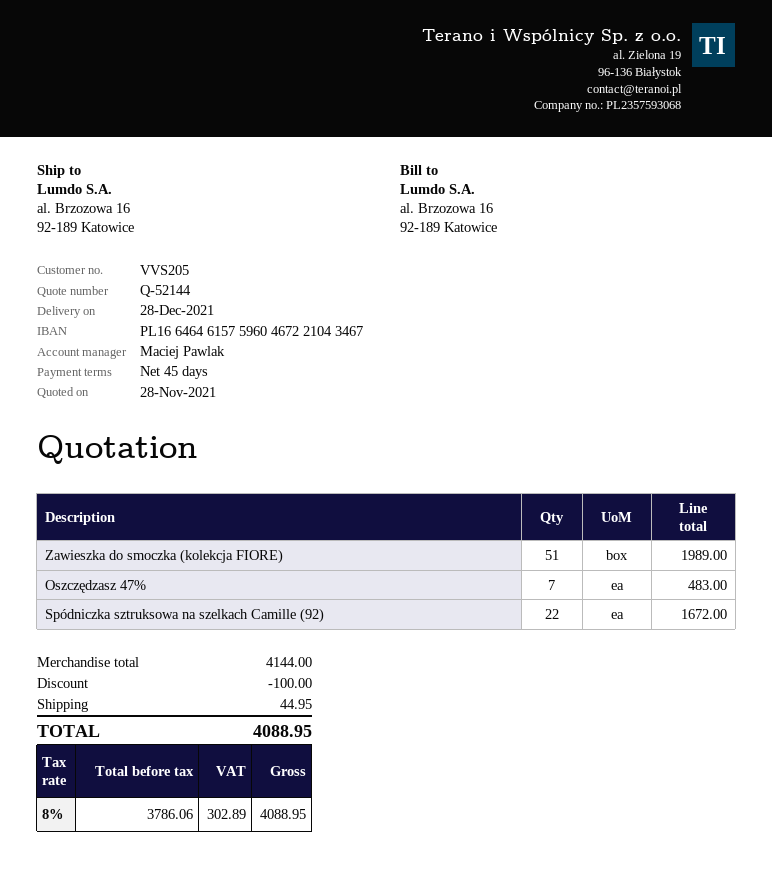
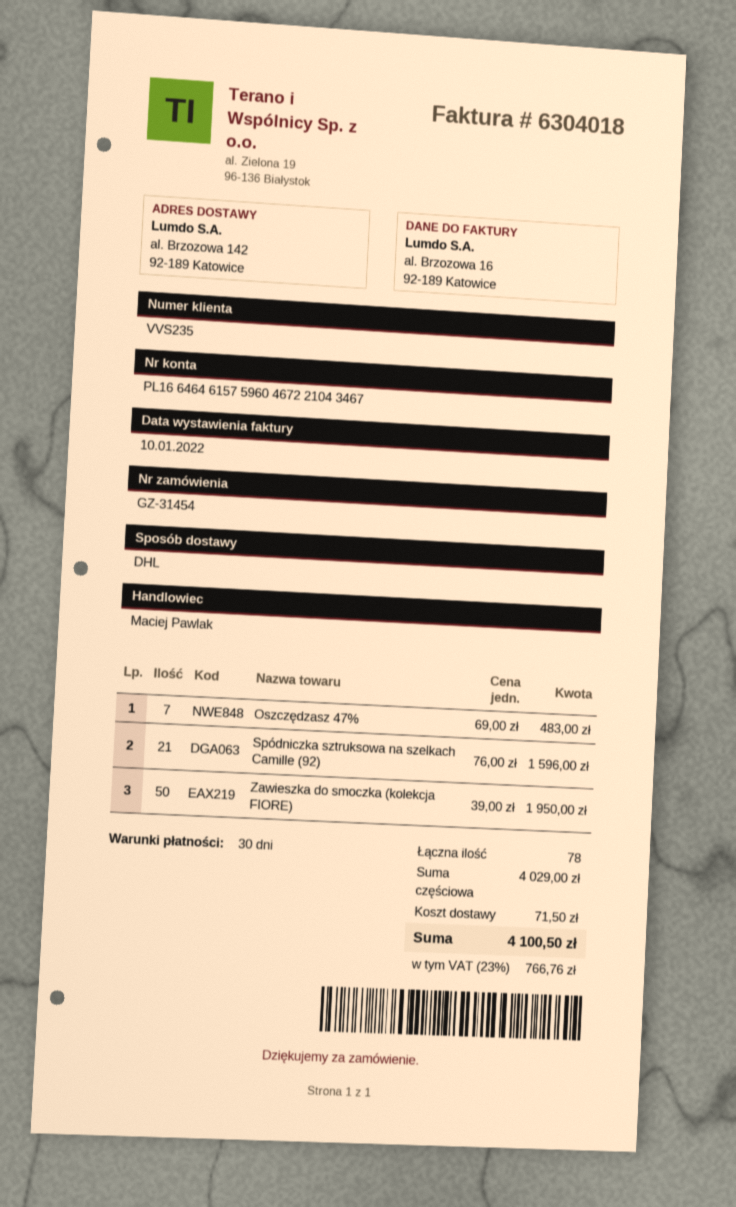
payment terms: 45 days -> 30 days
customer number: VVS205 -> VVS235
ship to: al. Brzozowa 16, 92-189 Katowice -> al. Brzozowa 142, 92-189 Katowice
Zawieszka do smoczka (kolekcja FIORE): 51 for 1989.00 -> 50 for 1950.00
Spódniczka sztruksowa na szelkach Camille (92): 22 for 1672.00 -> 21 for 1596.00
subtotal: 4144.00 -> 4029.00
discount: 100.00 -> none
shipping: 44.95 -> 71.50
tax: 8% = 302.89 -> 23% = 766.76
total: 4088.95 -> 4100.50

